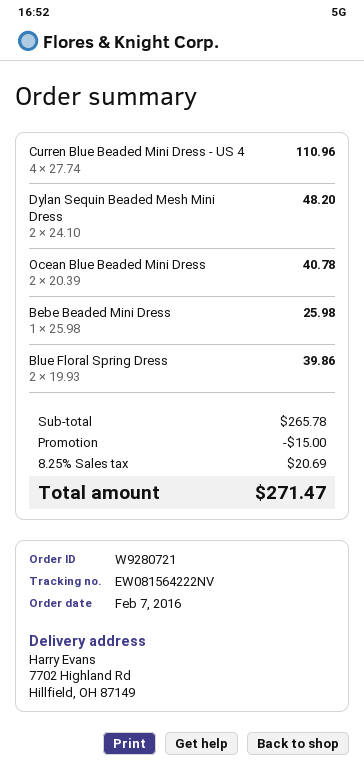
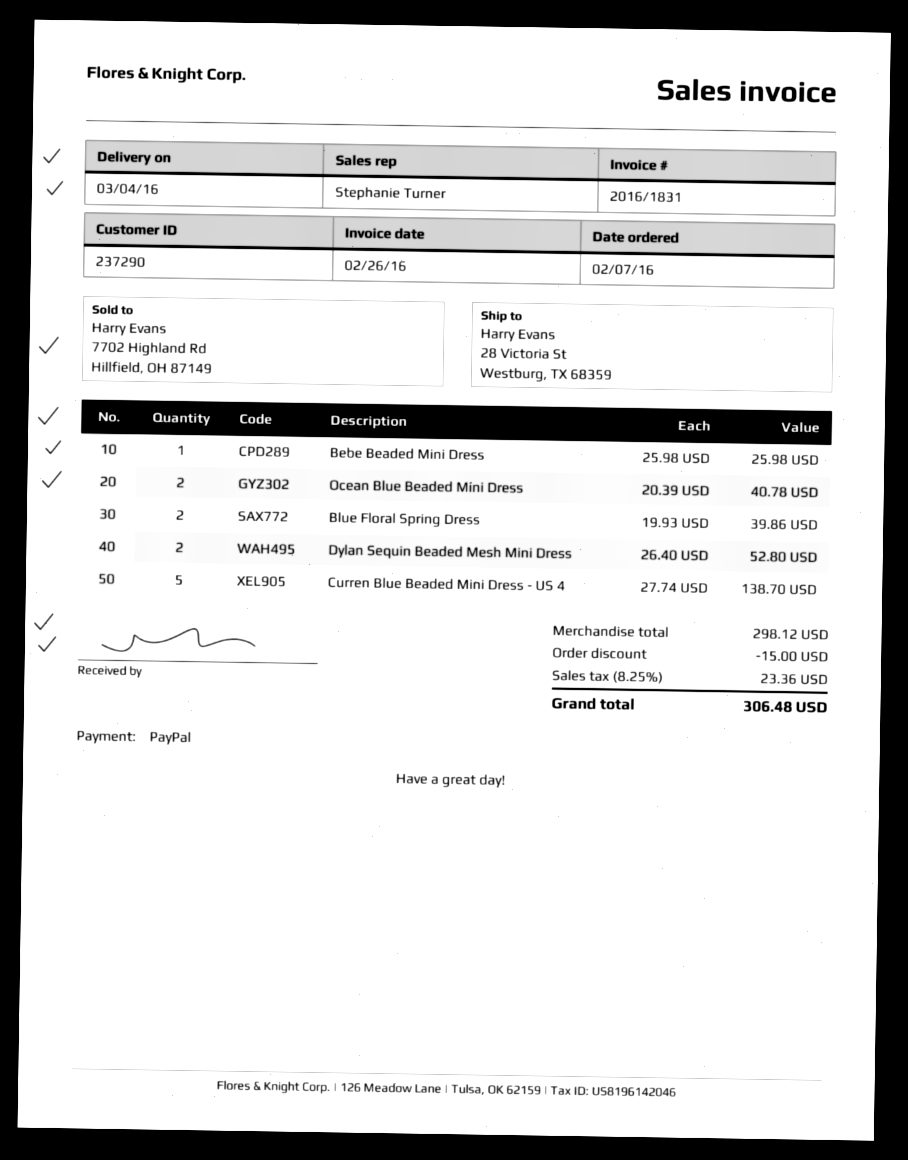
ship to: 7702 Highland Rd, Hillfield, OH 87149 -> 28 Victoria St, Westburg, TX 68359
Curren Blue Beaded Mini Dress - US 4: 4 x 27.74 = 110.96 -> 5 x 27.74 = 138.70
Dylan Sequin Beaded Mesh Mini Dress: 2 x 24.10 = 48.20 -> 2 x 26.40 = 52.80
subtotal: 265.78 -> 298.12
tax: 8.25% = 20.69 -> 8.25% = 23.36
total: 271.47 -> 306.48

